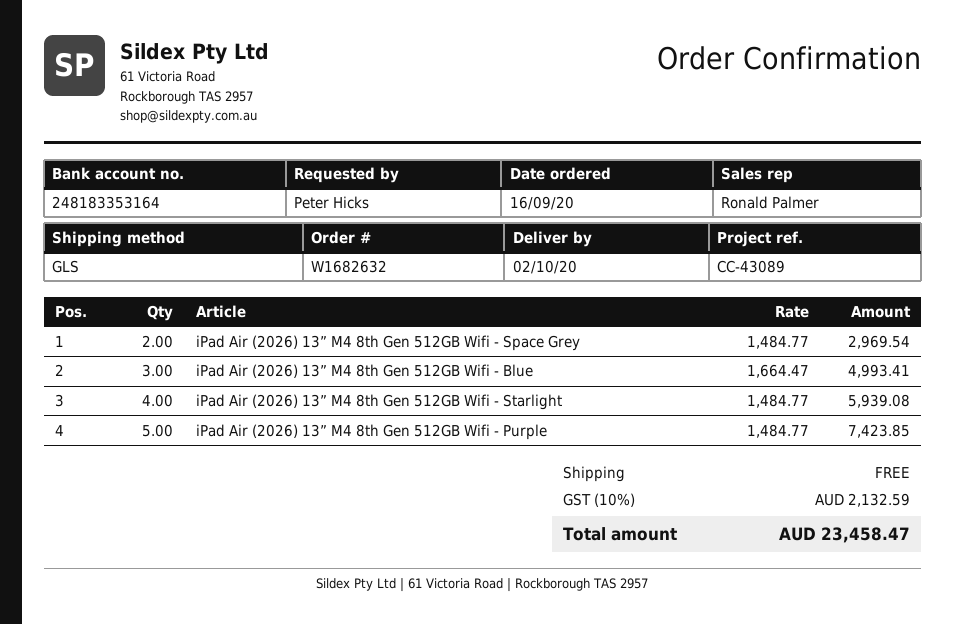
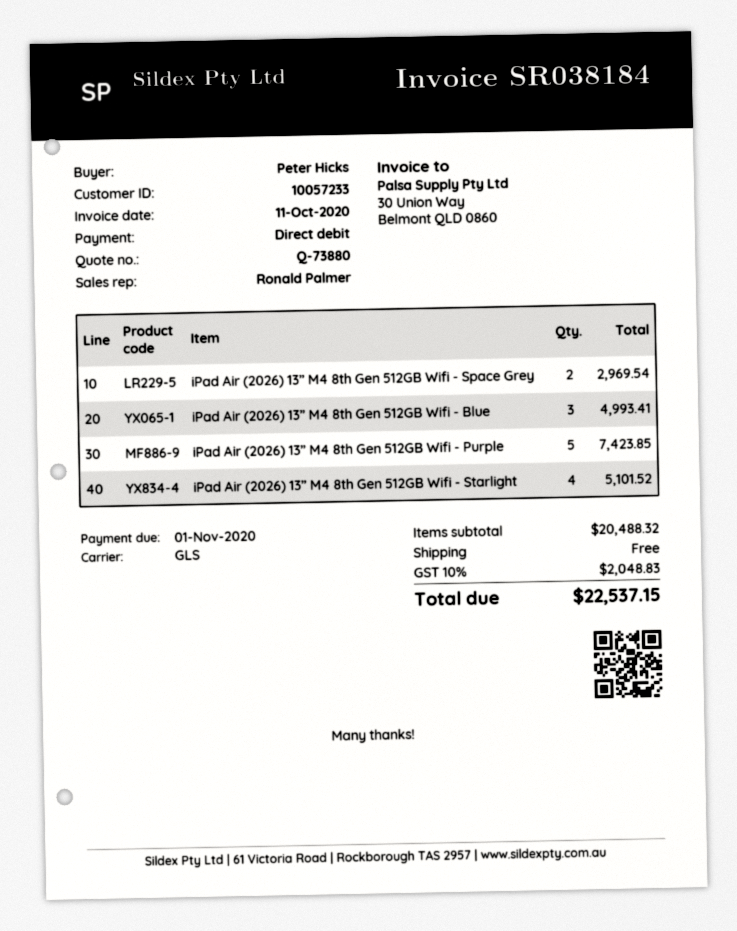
iPad Air (2026) 13” M4 8th Gen 512GB Wifi - Starlight: 4 for 5939.08 -> 4 for 5101.52
tax: 10% = 2132.59 -> 10% = 2048.83
total: 23458.47 -> 22537.15

